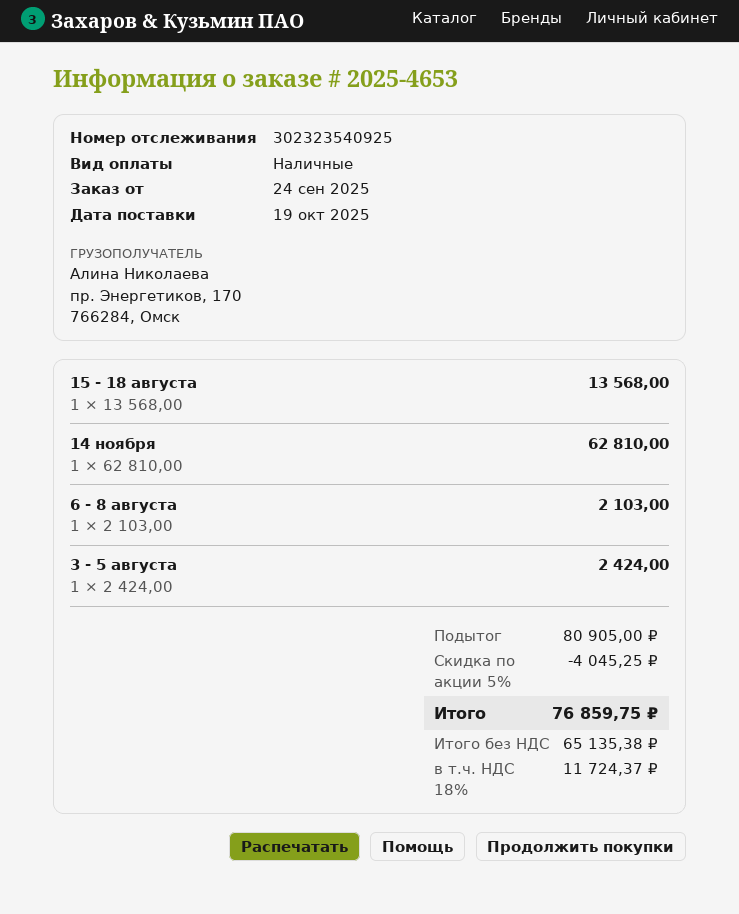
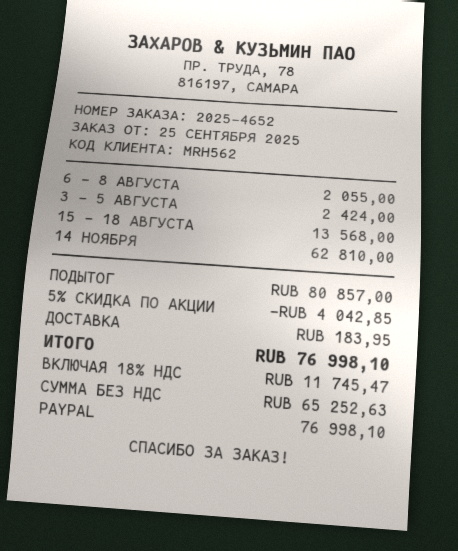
order number: 2025-4653 -> 2025-4652
order date: 2025-09-24 -> 2025-09-25
payment method: cash -> PayPal
6 - 8 августа: 1 for 2103.00 -> 1 for 2055.00
subtotal: 80905.00 -> 80857.00
discount: 5% = 4045.25 -> 5% = 4042.85
shipping: none -> 183.95
net: 65135.38 -> 65252.63
tax: 18% = 11724.37 -> 18% = 11745.47
total: 76859.75 -> 76998.10

